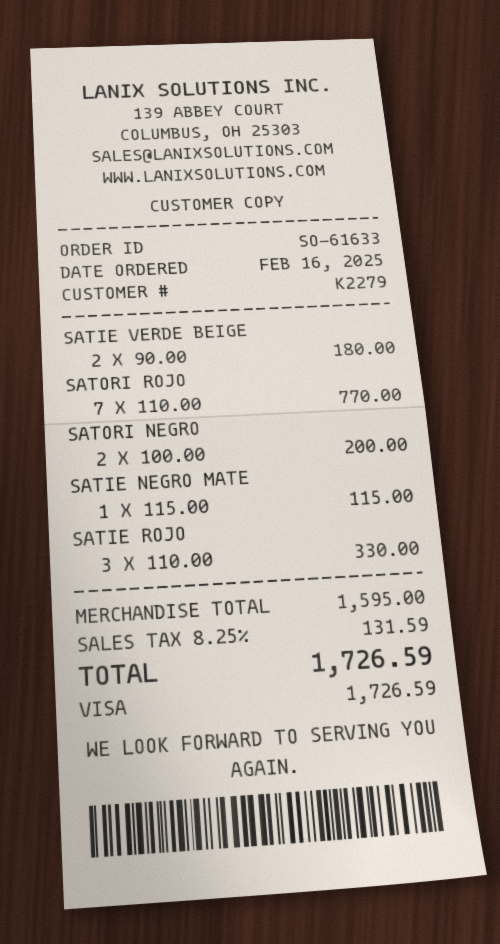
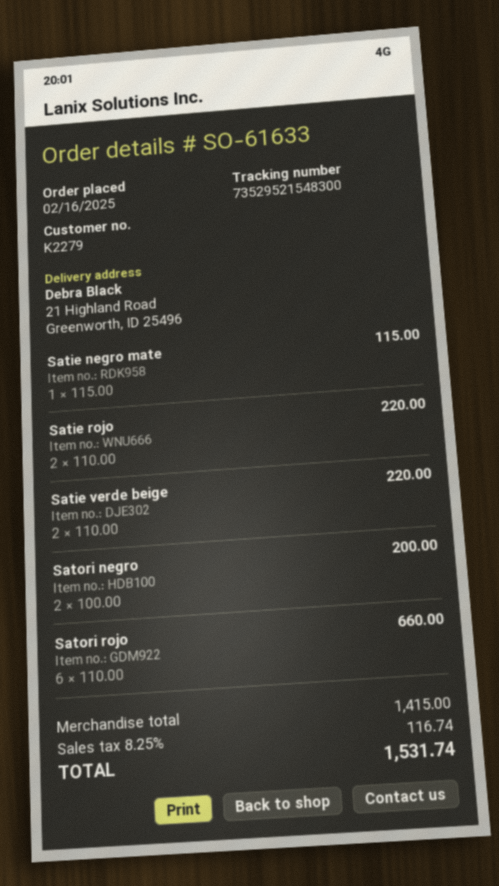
SATIE VERDE BEIGE: 2 x 90.00 = 180.00 -> 2 x 110.00 = 220.00
SATORI ROJO: 7 x 110.00 = 770.00 -> 6 x 110.00 = 660.00
SATIE ROJO: 3 x 110.00 = 330.00 -> 2 x 110.00 = 220.00
subtotal: 1595.00 -> 1415.00
tax: 8.25% = 131.59 -> 8.25% = 116.74
total: 1726.59 -> 1531.74

